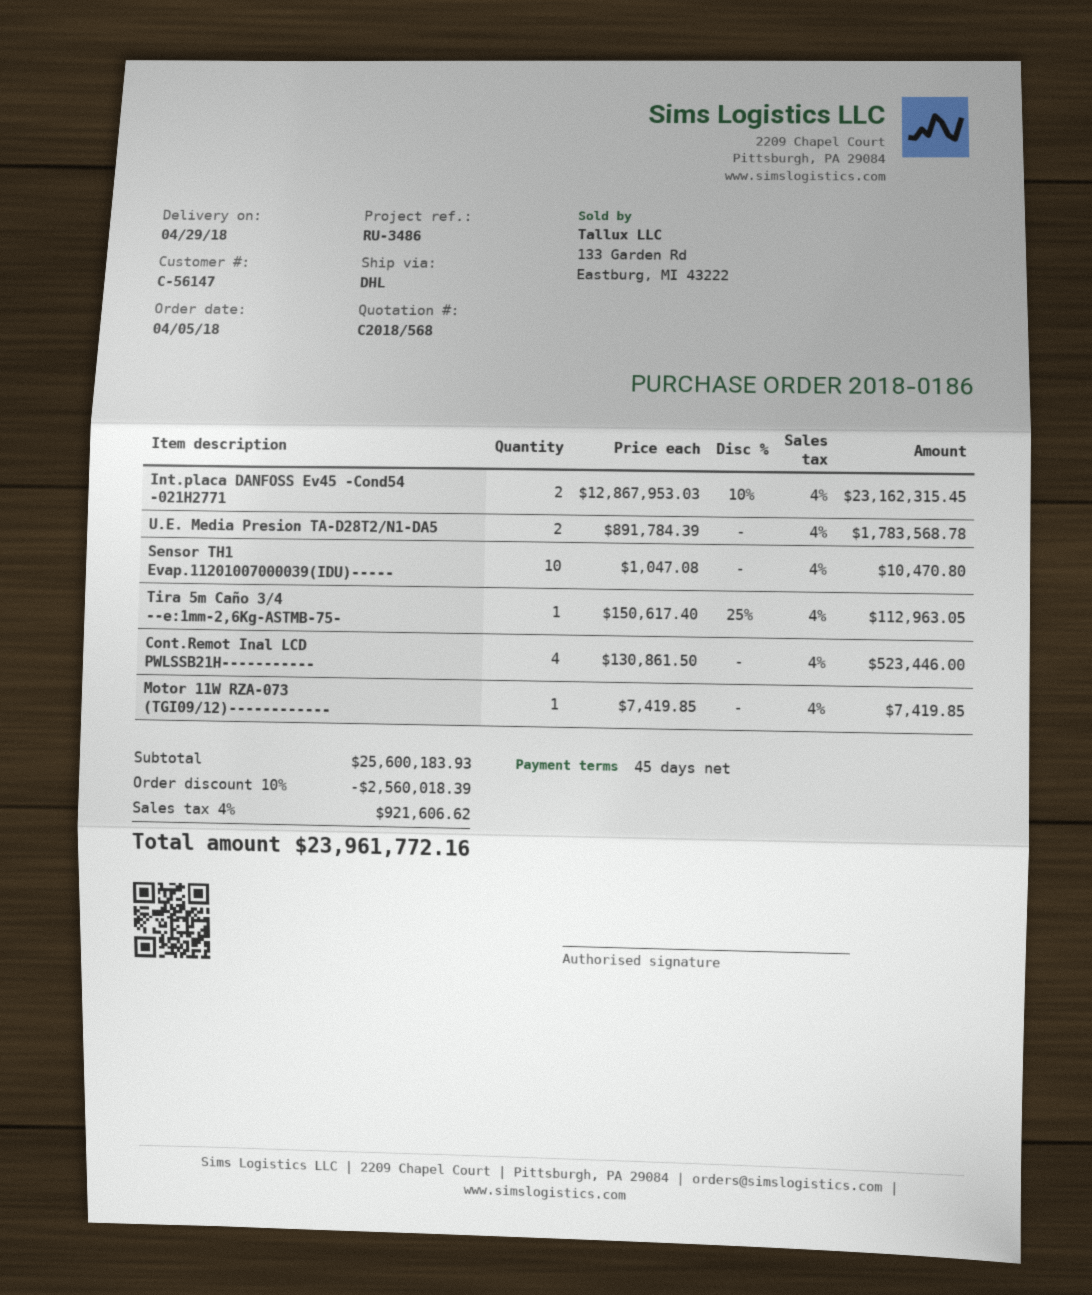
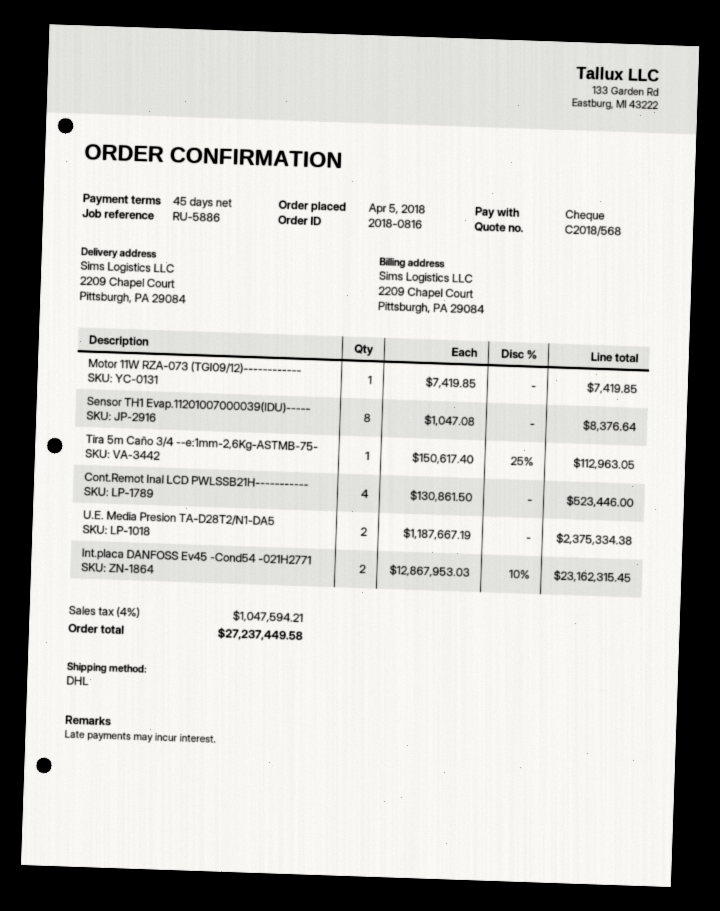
order number: 2018-0186 -> 2018-0816
reference: RU-3486 -> RU-5886
U.E. Media Presion TA-D28T2/N1-DA5: 2 x 891784.39 = 1783568.78 -> 2 x 1187667.19 = 2375334.38
Sensor TH1 Evap.11201007000039(IDU)-----: 10 x 1047.08 = 10470.80 -> 8 x 1047.08 = 8376.64
discount: 10% = 2560018.39 -> none
tax: 4% = 921606.62 -> 4% = 1047594.21
total: 23961772.16 -> 27237449.58

